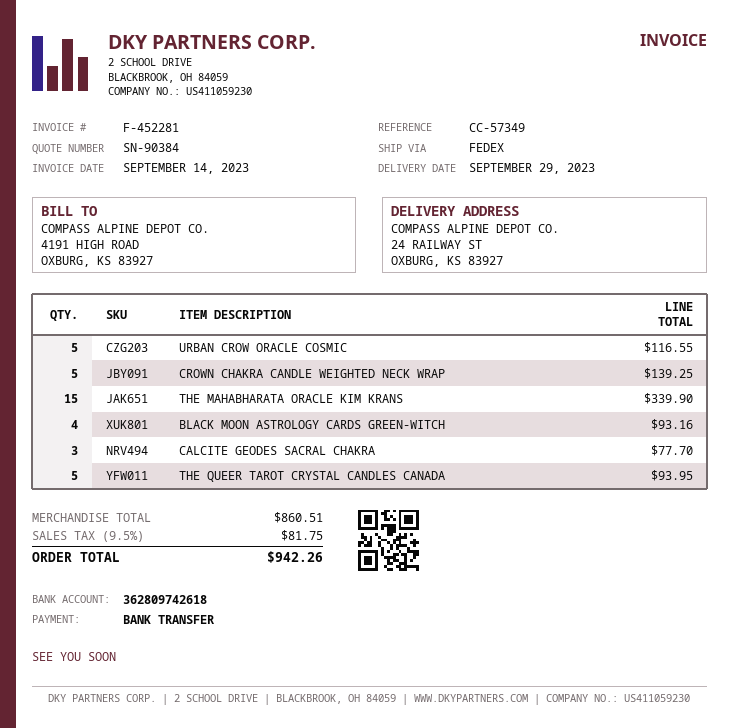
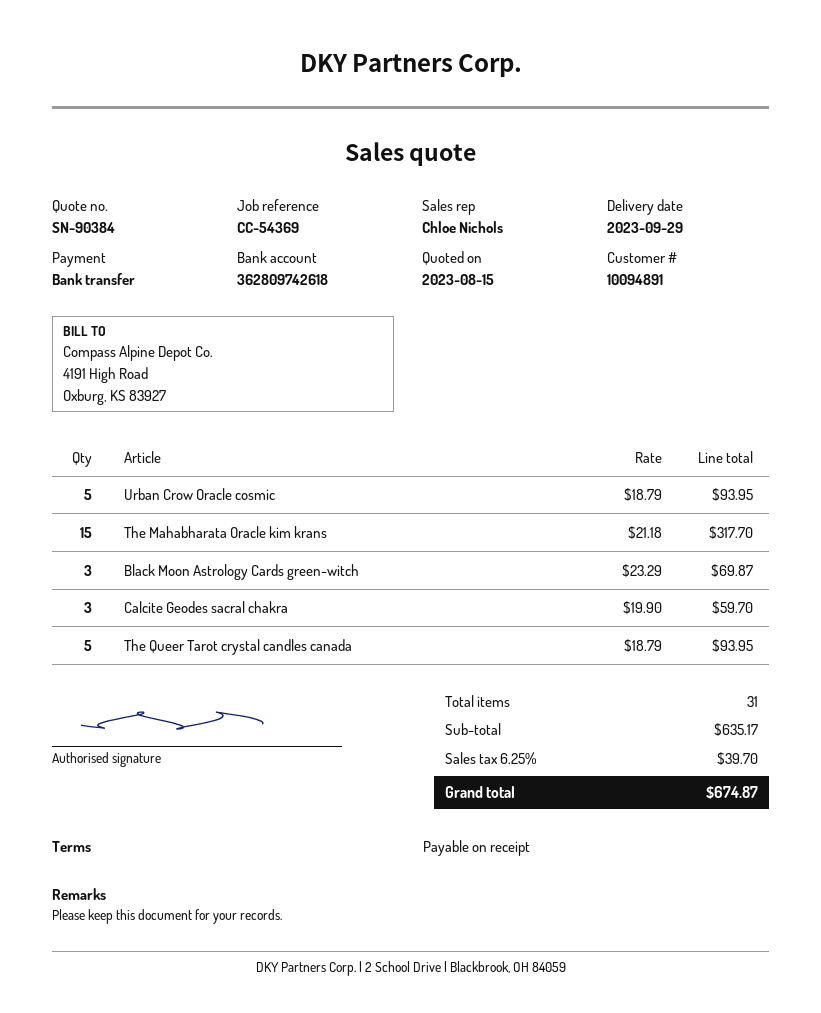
reference: CC-57349 -> CC-54369
URBAN CROW ORACLE COSMIC: 5 for 116.55 -> 5 for 93.95
CROWN CHAKRA CANDLE WEIGHTED NECK WRAP: 5 for 139.25 -> none
THE MAHABHARATA ORACLE KIM KRANS: 15 for 339.90 -> 15 for 317.70
BLACK MOON ASTROLOGY CARDS GREEN-WITCH: 4 for 93.16 -> 3 for 69.87
CALCITE GEODES SACRAL CHAKRA: 3 for 77.70 -> 3 for 59.70
subtotal: 860.51 -> 635.17
tax: 9.5% = 81.75 -> 6.25% = 39.70
total: 942.26 -> 674.87

